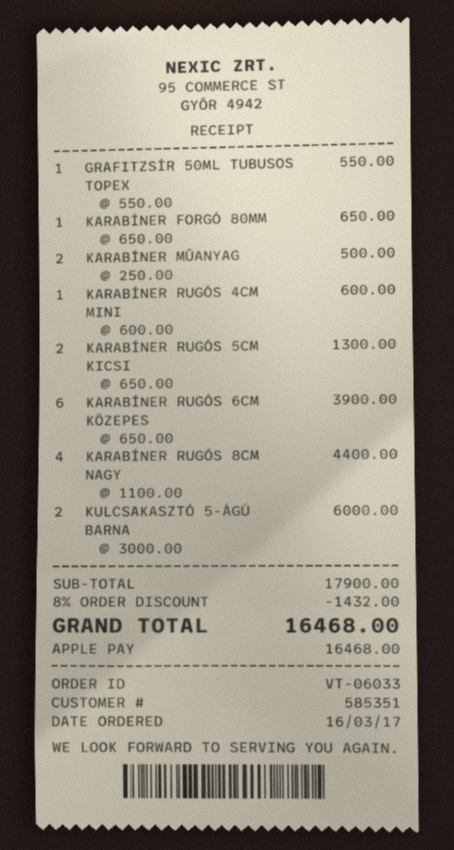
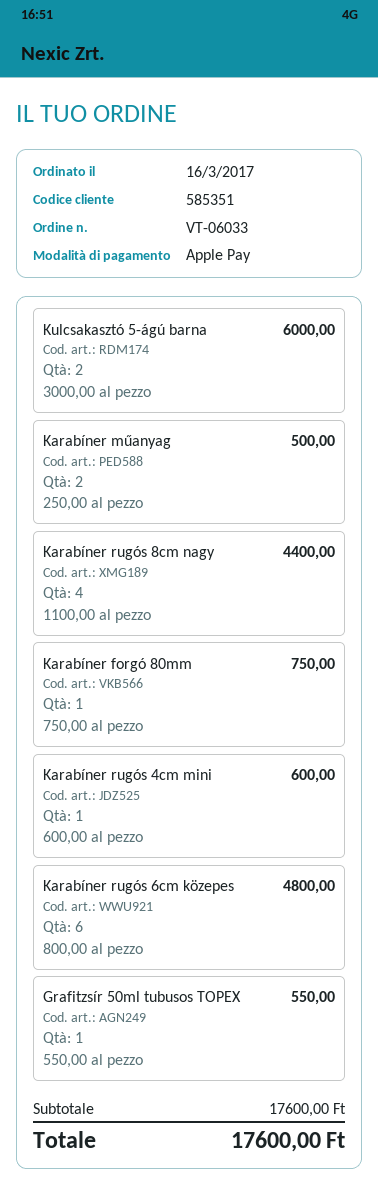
KARABÍNER FORGÓ 80MM: 1 x 650.00 = 650.00 -> 1 x 750.00 = 750.00
KARABÍNER RUGÓS 5CM KICSI: 2 x 650.00 = 1300.00 -> none
KARABÍNER RUGÓS 6CM KÖZEPES: 6 x 650.00 = 3900.00 -> 6 x 800.00 = 4800.00
subtotal: 17900.00 -> 17600.00
discount: 8% = 1432.00 -> none
total: 16468.00 -> 17600.00

